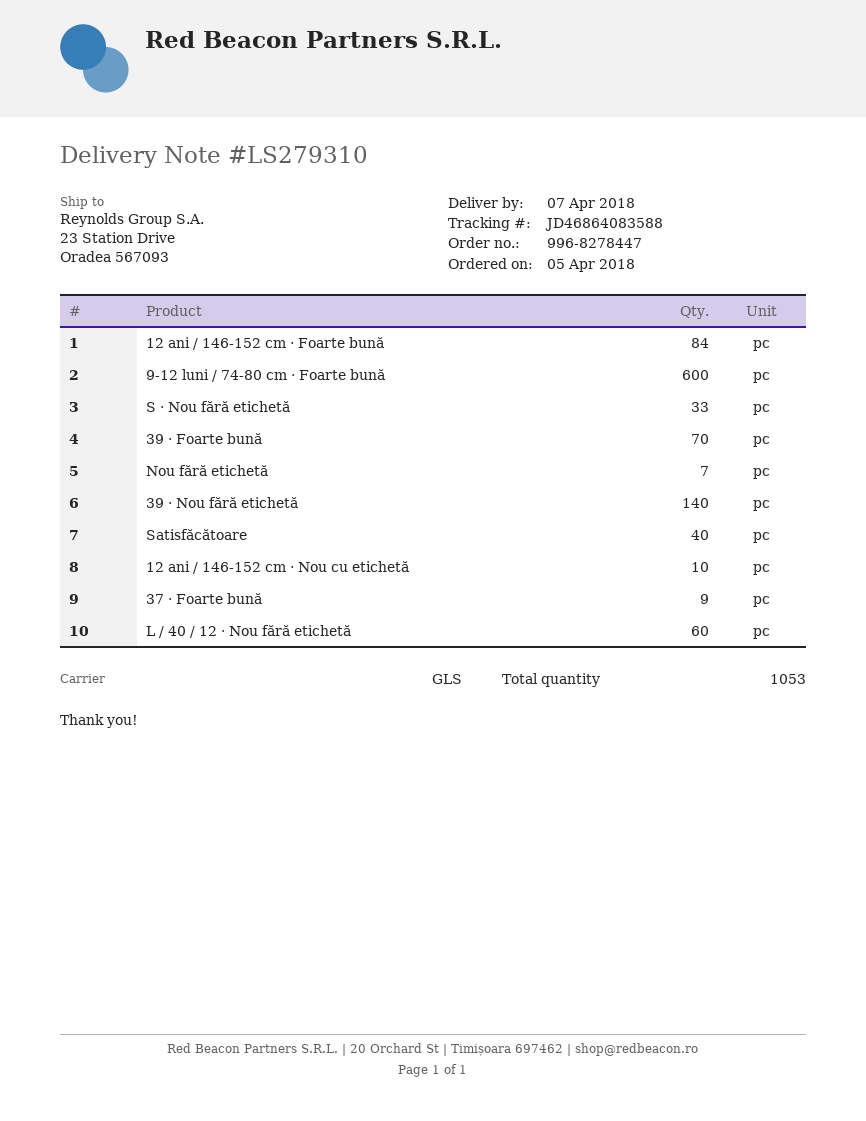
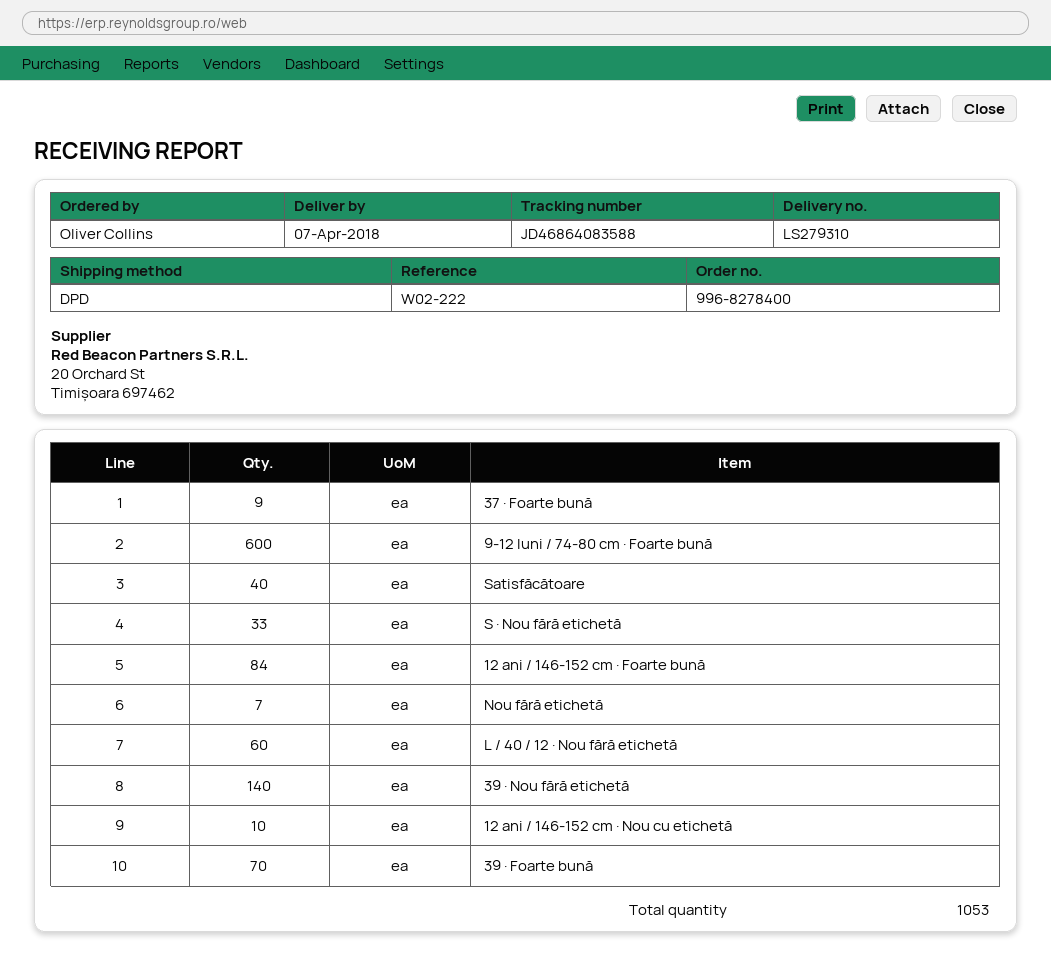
order number: 996-8278447 -> 996-8278400
shipping method: GLS -> DPD

